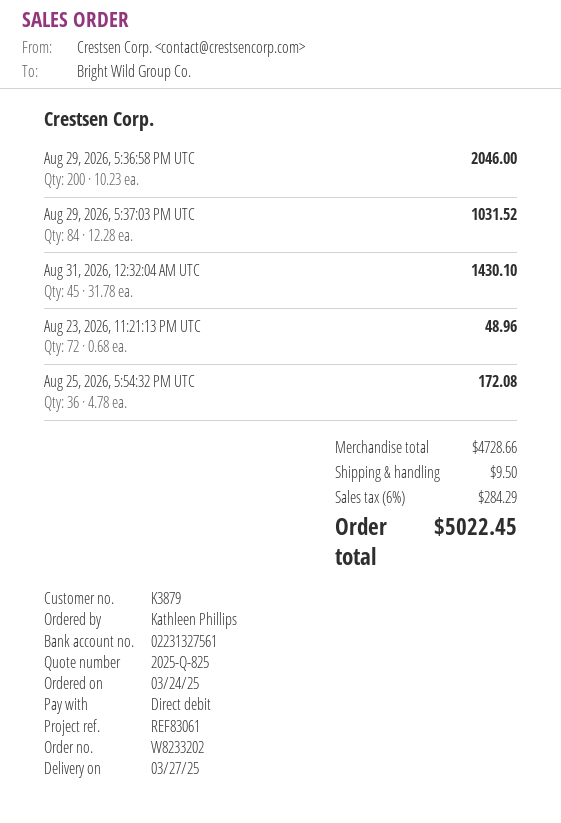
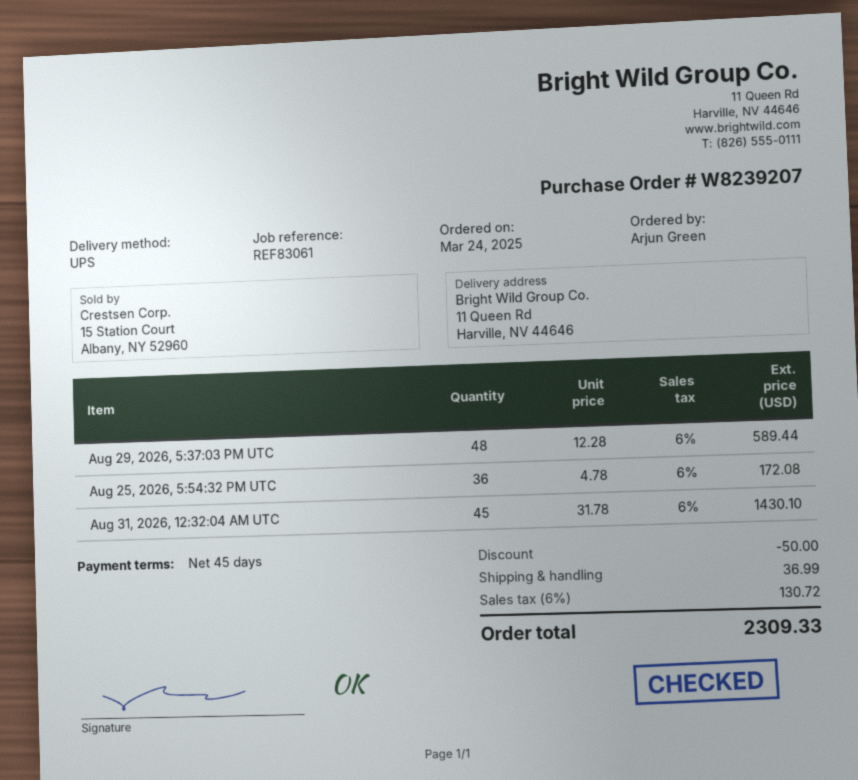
order number: W8233202 -> W8239207
ordered by: Kathleen Phillips -> Arjun Green
Aug 29, 2026, 5:36:58 PM UTC: 200 x 10.23 = 2046.00 -> none
Aug 29, 2026, 5:37:03 PM UTC: 84 x 12.28 = 1031.52 -> 48 x 12.28 = 589.44
Aug 23, 2026, 11:21:13 PM UTC: 72 x 0.68 = 48.96 -> none
discount: none -> 50.00
shipping: 9.50 -> 36.99
tax: 6% = 284.29 -> 6% = 130.72
total: 5022.45 -> 2309.33

